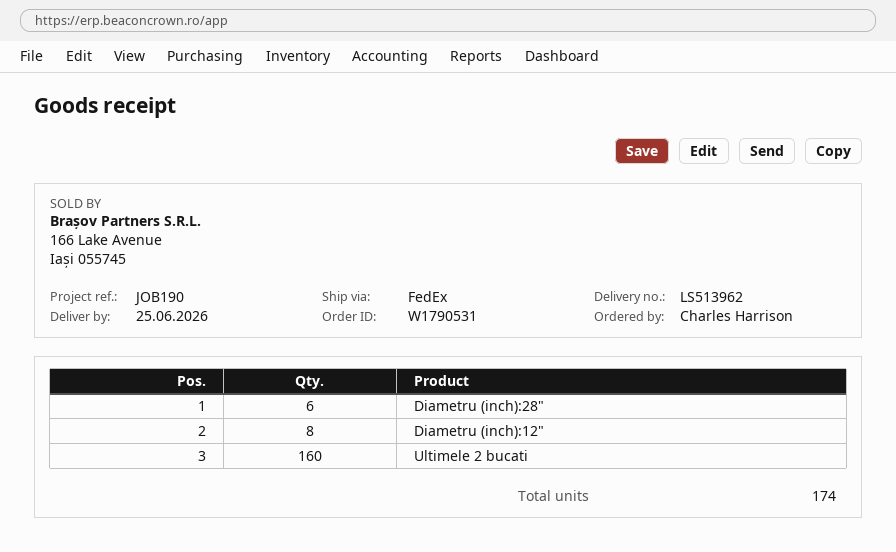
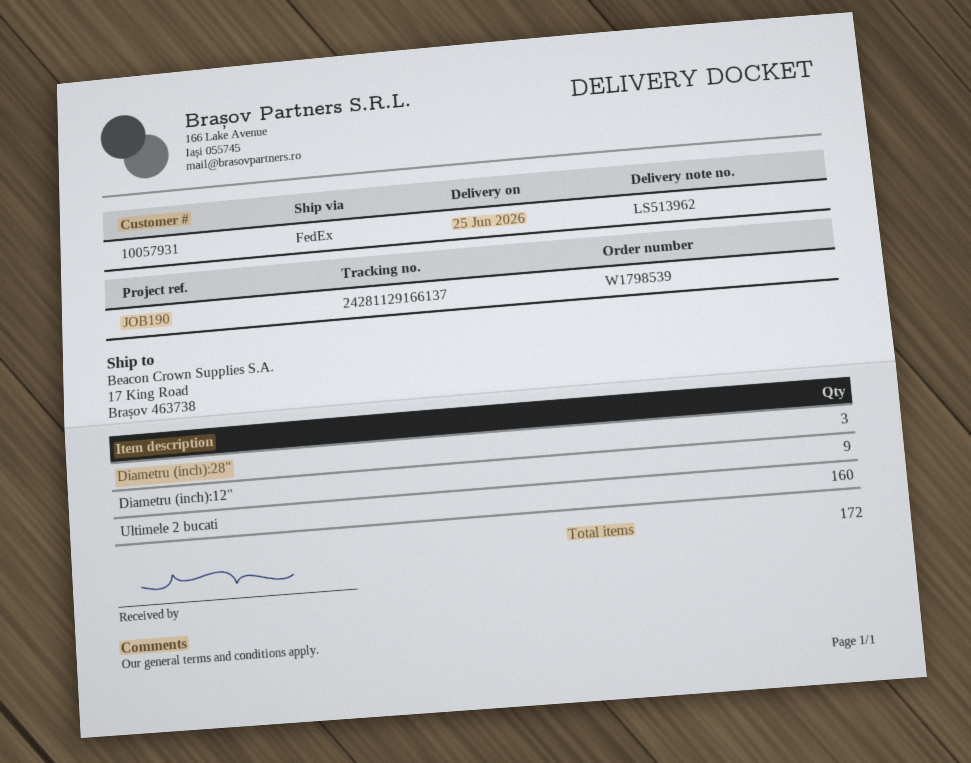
order number: W1790531 -> W1798539
Diametru (inch):28": 6 -> 3
Diametru (inch):12": 8 -> 9
total quantity: 174 -> 172

